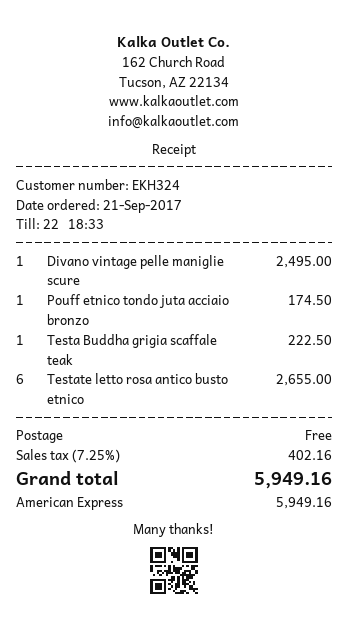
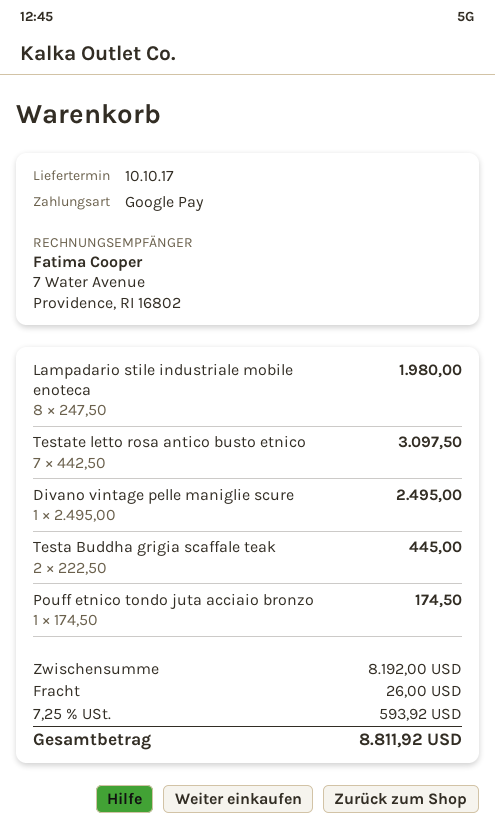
payment method: American Express -> Google Pay
Testa Buddha grigia scaffale teak: 1 for 222.50 -> 2 for 445.00
Testate letto rosa antico busto etnico: 6 for 2655.00 -> 7 for 3097.50
Lampadario stile industriale mobile enoteca: none -> 8 for 1980.00
shipping: 0.00 -> 26.00
tax: 7.25% = 402.16 -> 7.25% = 593.92
total: 5949.16 -> 8811.92

